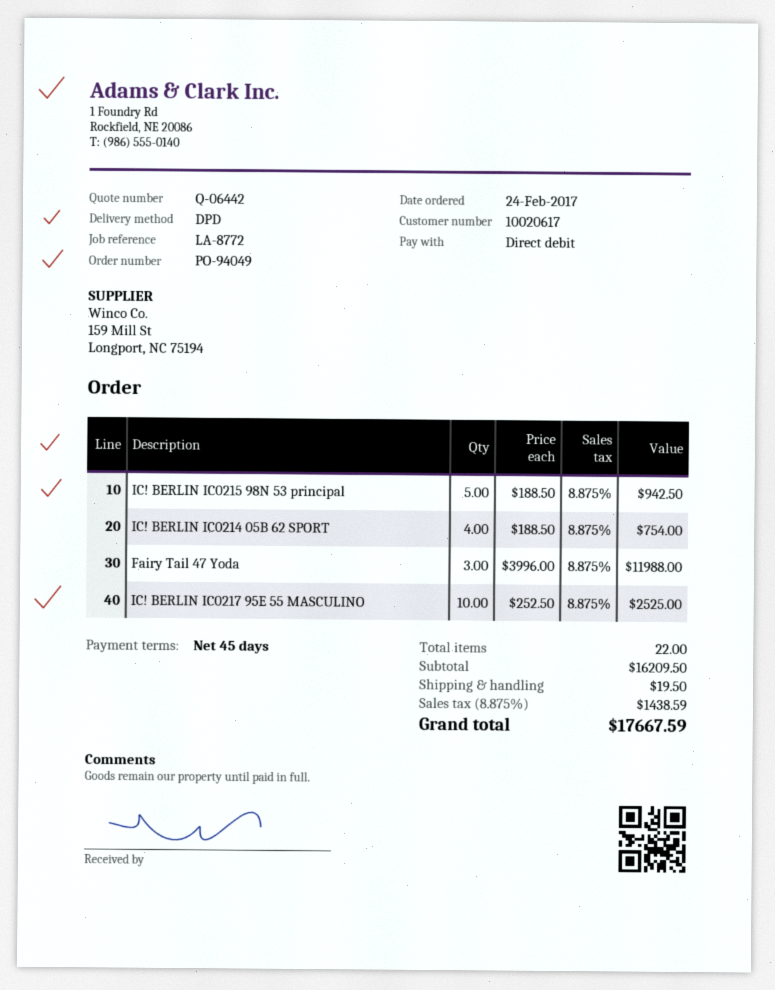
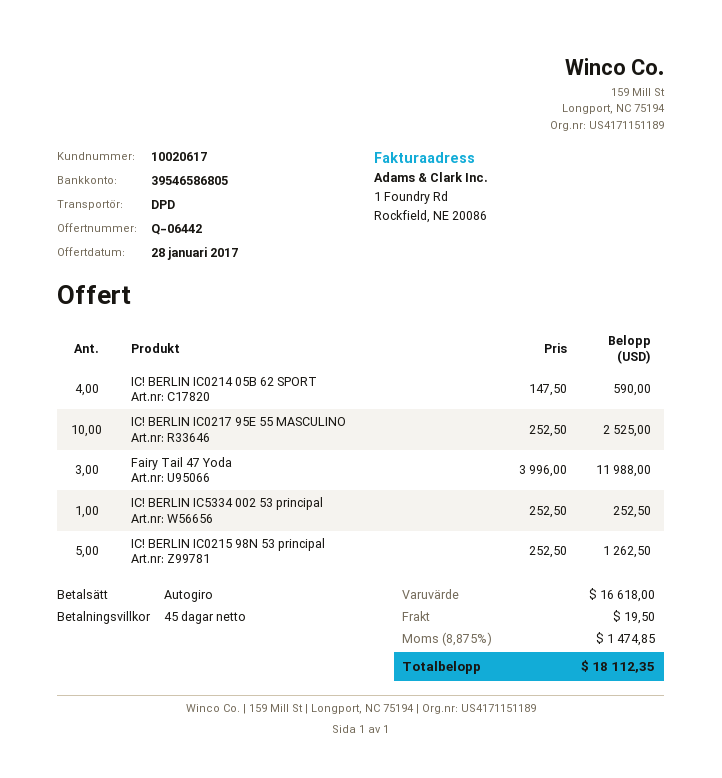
IC! BERLIN IC0215 98N 53 principal: 5 x 188.50 = 942.50 -> 5 x 252.50 = 1262.50
IC! BERLIN IC0214 05B 62 SPORT: 4 x 188.50 = 754.00 -> 4 x 147.50 = 590.00
IC! BERLIN IC5334 002 53 principal: none -> 1 x 252.50 = 252.50
subtotal: 16209.50 -> 16618.00
tax: 8.875% = 1438.59 -> 8.875% = 1474.85
total: 17667.59 -> 18112.35

